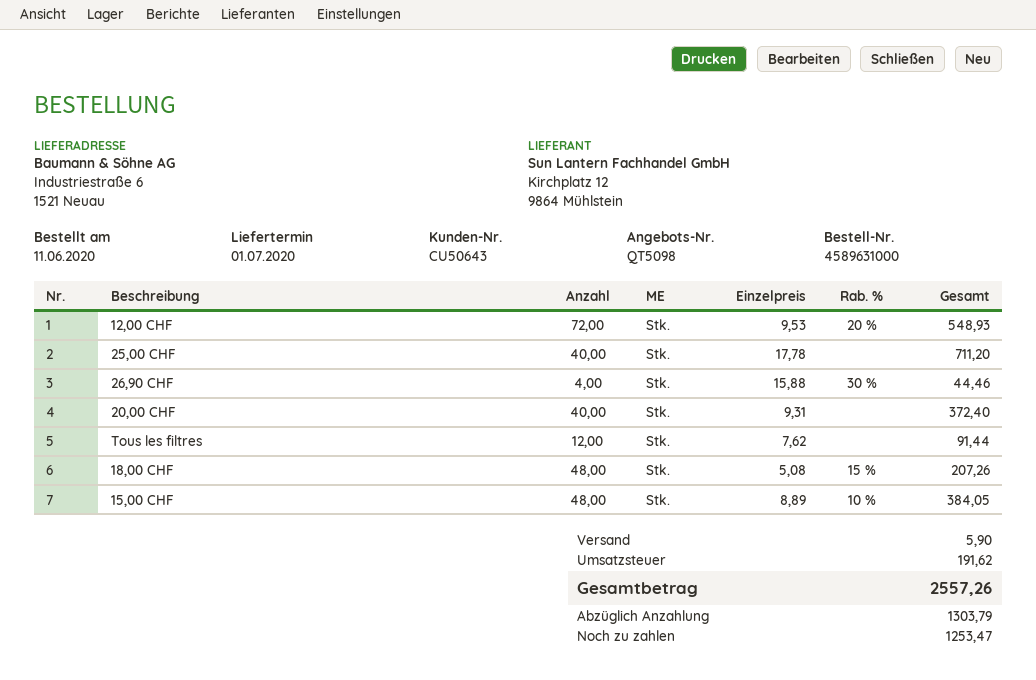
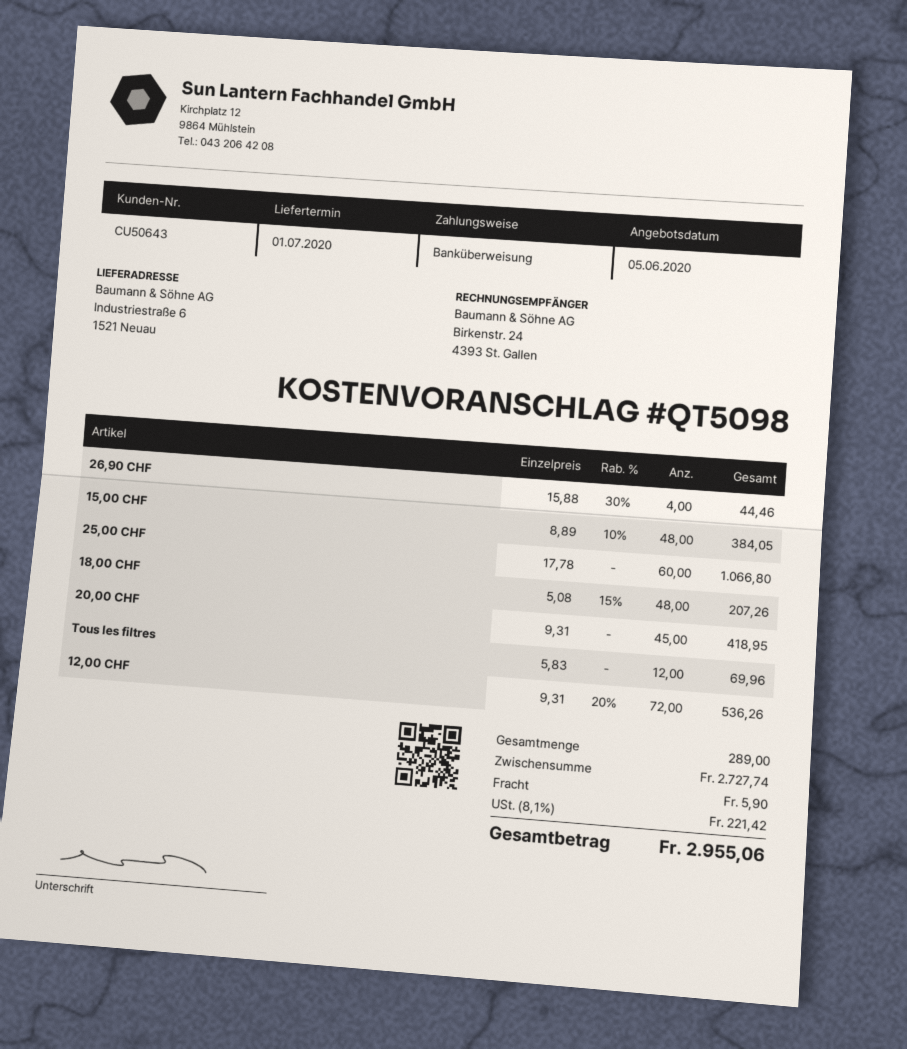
12,00 CHF: 72 x 9.53 - 20% = 548.93 -> 72 x 9.31 - 20% = 536.26
25,00 CHF: 40 x 17.78 = 711.20 -> 60 x 17.78 = 1066.80
20,00 CHF: 40 x 9.31 = 372.40 -> 45 x 9.31 = 418.95
Tous les filtres: 12 x 7.62 = 91.44 -> 12 x 5.83 = 69.96
tax: 191.62 -> 221.42
total: 2557.26 -> 2955.06

